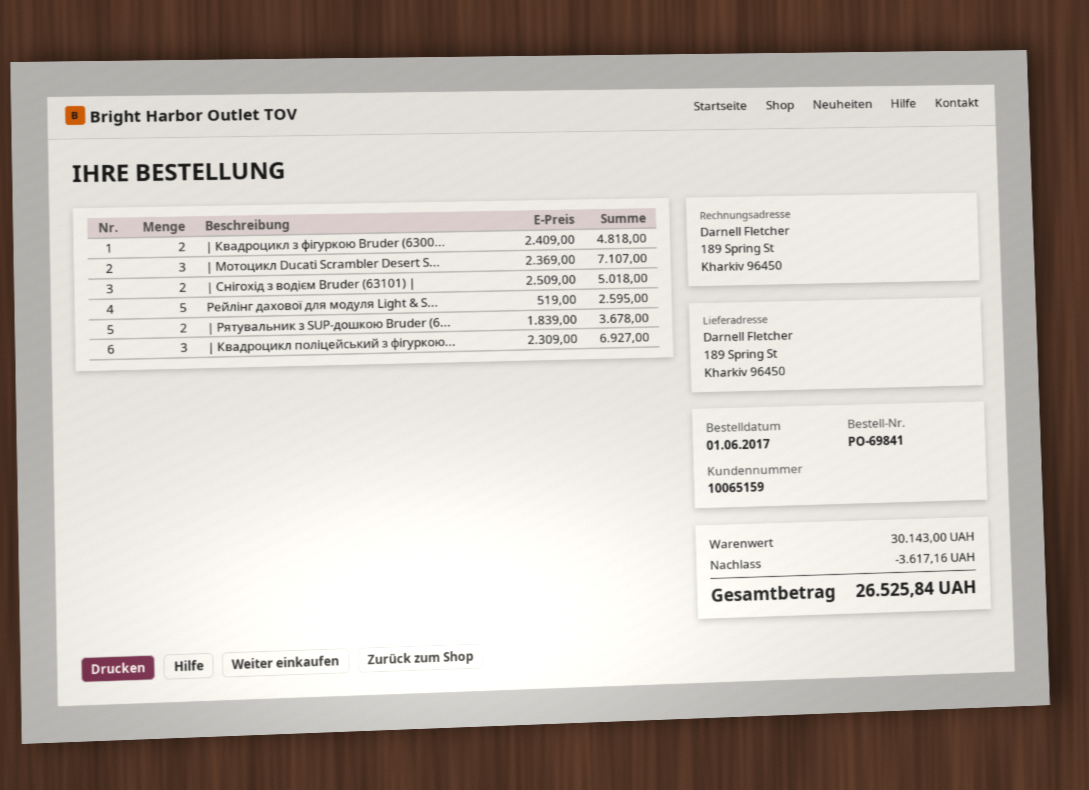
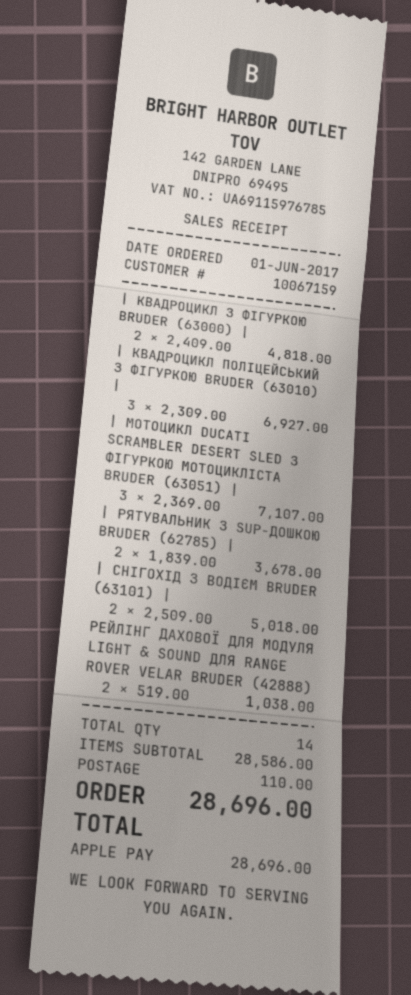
customer number: 10065159 -> 10067159
Рейлінг дахової для модуля Light & S...: 5 x 519.00 = 2595.00 -> 2 x 519.00 = 1038.00
subtotal: 30143.00 -> 28586.00
discount: 3617.16 -> none
shipping: none -> 110.00
total: 26525.84 -> 28696.00

